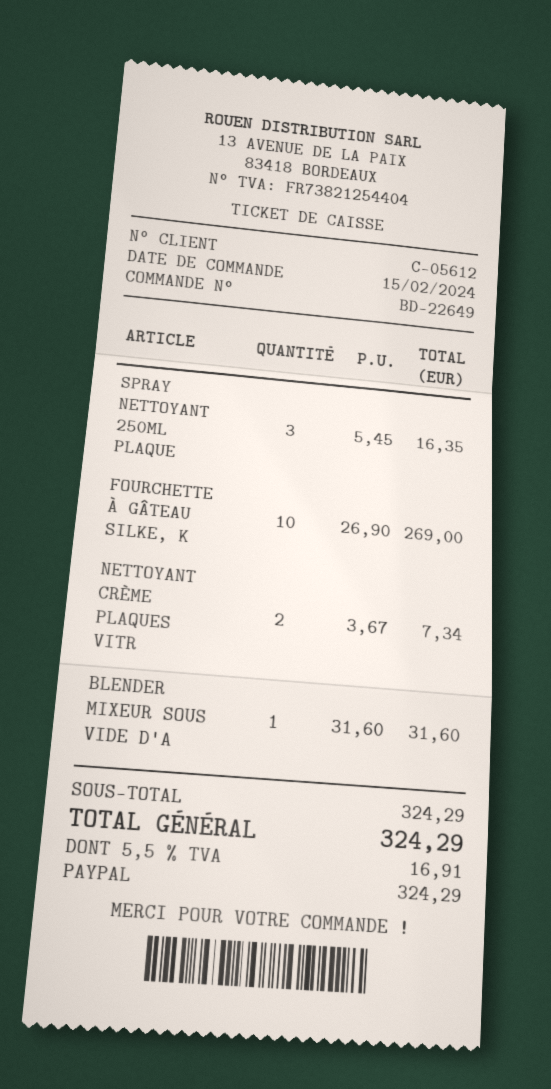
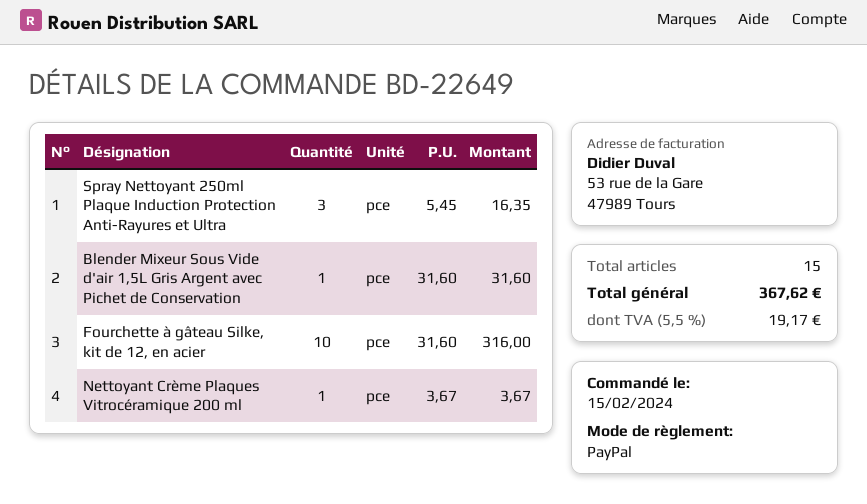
FOURCHETTE À GÂTEAU SILKE, K: 10 x 26.90 = 269.00 -> 10 x 31.60 = 316.00
NETTOYANT CRÈME PLAQUES VITR: 2 x 3.67 = 7.34 -> 1 x 3.67 = 3.67
tax: 5.5% = 16.91 -> 5.5% = 19.17
total: 324.29 -> 367.62

